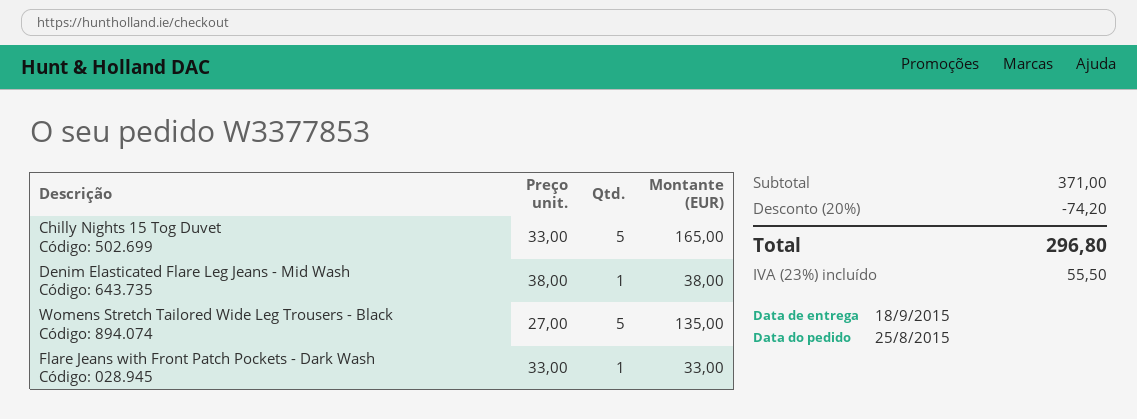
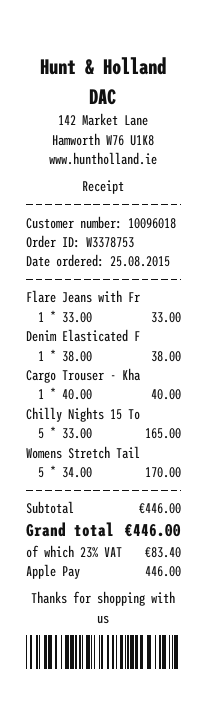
order number: W3377853 -> W3378753
Womens Stretch Tailored Wide Leg Trousers - Black: 5 x 27.00 = 135.00 -> 5 x 34.00 = 170.00
Cargo Trouser - Kha: none -> 1 x 40.00 = 40.00
subtotal: 371.00 -> 446.00
discount: 20% = 74.20 -> none
tax: 23% = 55.50 -> 23% = 83.40
total: 296.80 -> 446.00

